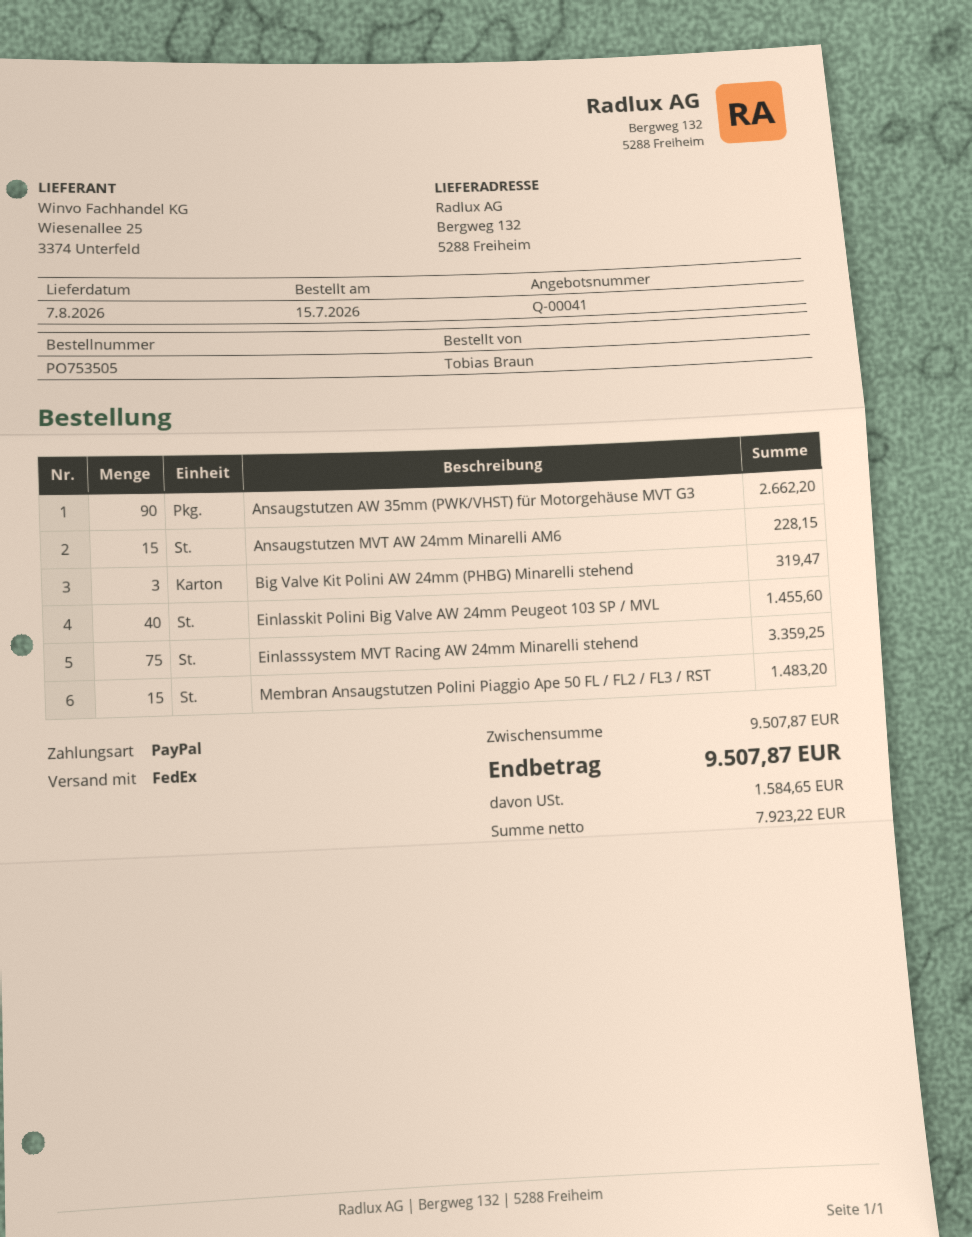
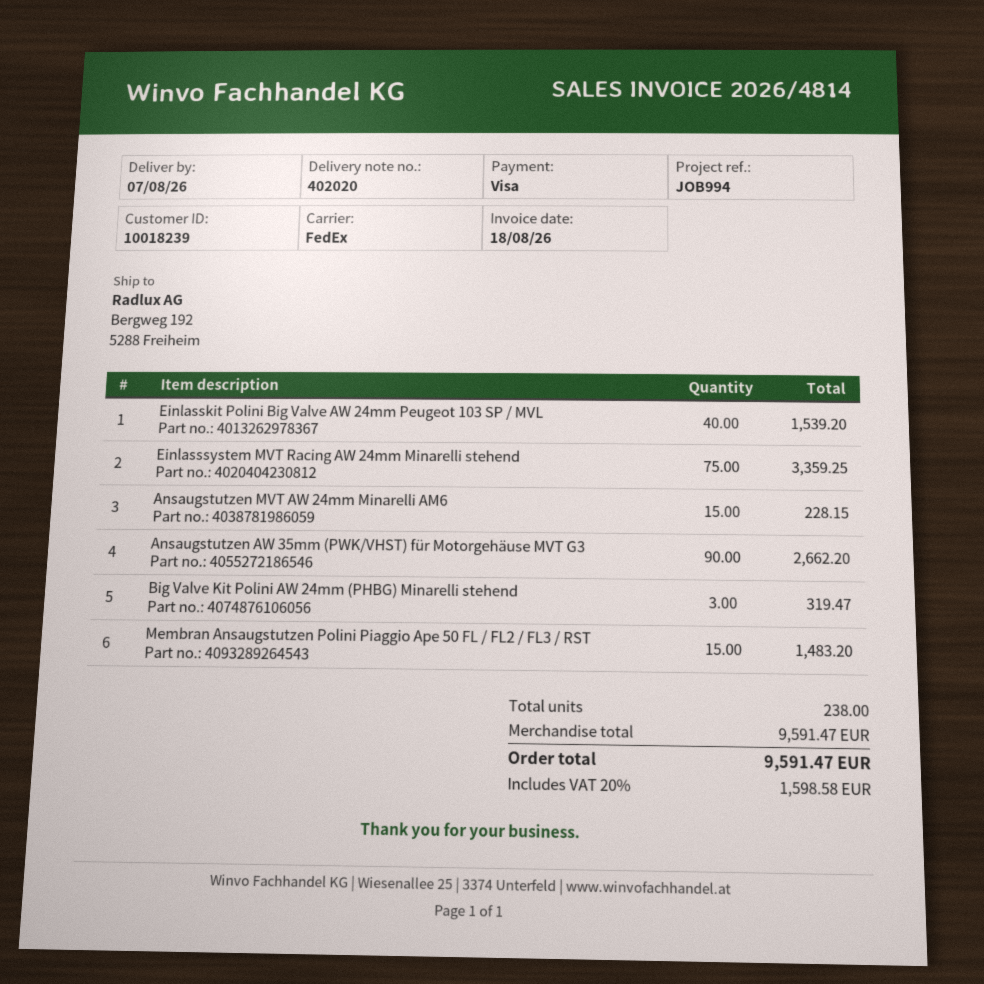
payment method: PayPal -> Visa
ship to: Bergweg 132, 5288 Freiheim -> Bergweg 192, 5288 Freiheim
Einlasskit Polini Big Valve AW 24mm Peugeot 103 SP / MVL: 40 for 1455.60 -> 40 for 1539.20
subtotal: 9507.87 -> 9591.47
tax: 1584.65 -> 1598.58
total: 9507.87 -> 9591.47

